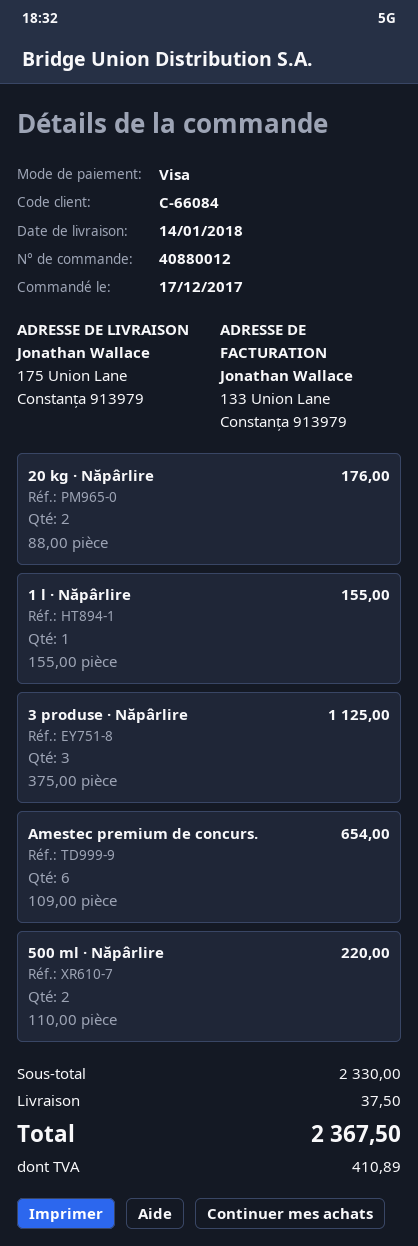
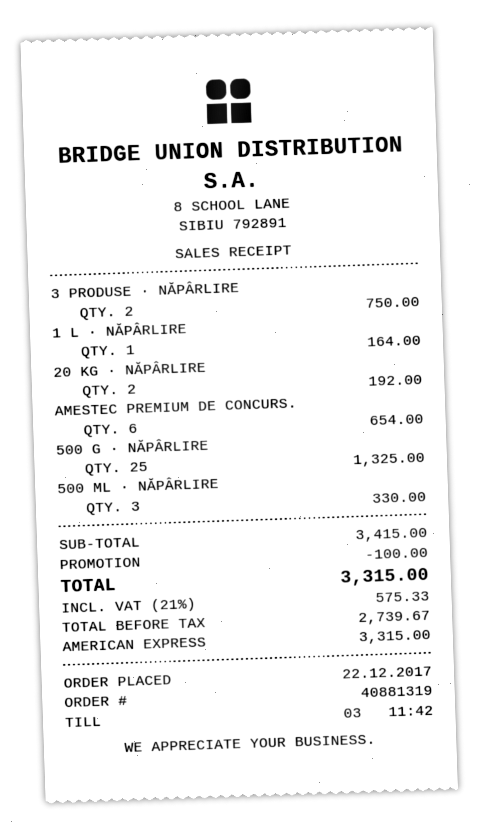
order number: 40880012 -> 40881319
order date: 2017-12-17 -> 2017-12-22
payment method: Visa -> American Express
20 kg · Năpârlire: 2 for 176.00 -> 2 for 192.00
1 l · Năpârlire: 1 for 155.00 -> 1 for 164.00
3 produse · Năpârlire: 3 for 1125.00 -> 2 for 750.00
500 ml · Năpârlire: 2 for 220.00 -> 3 for 330.00
500 G · NĂPÂRLIRE: none -> 25 for 1325.00
subtotal: 2330.00 -> 3415.00
discount: none -> 100.00
shipping: 37.50 -> none
tax: 410.89 -> 575.33
total: 2367.50 -> 3315.00

